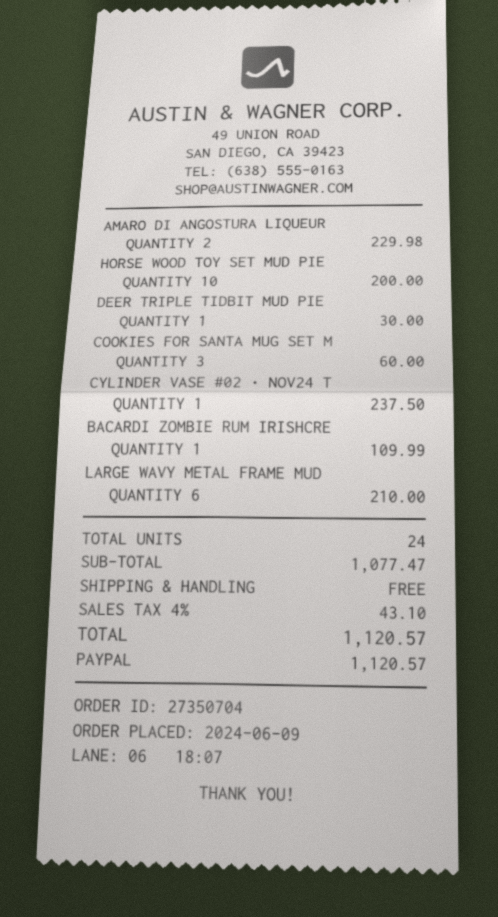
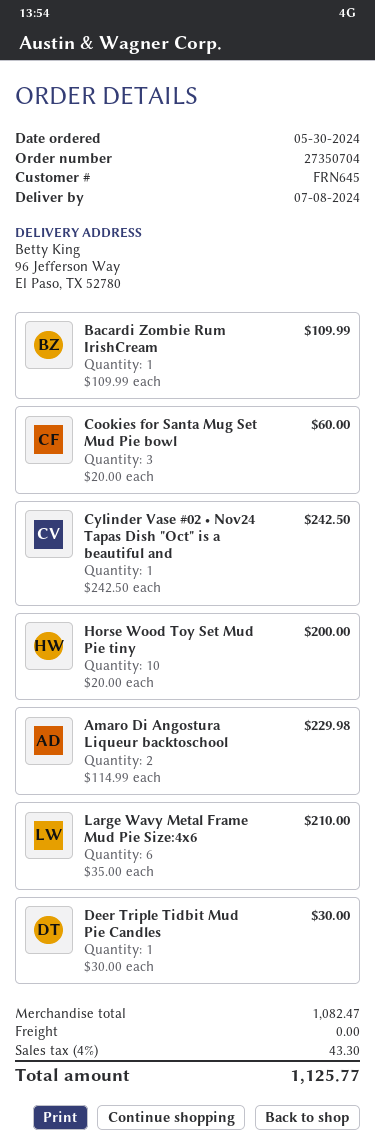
order date: 2024-06-09 -> 2024-05-30
CYLINDER VASE #02 • NOV24 T: 1 for 237.50 -> 1 for 242.50
subtotal: 1077.47 -> 1082.47
tax: 4% = 43.10 -> 4% = 43.30
total: 1120.57 -> 1125.77

